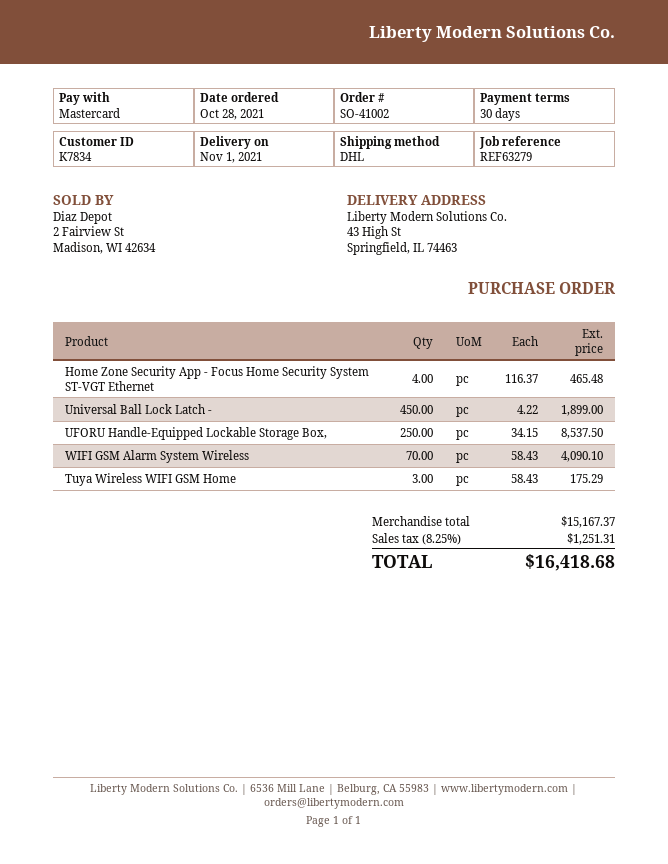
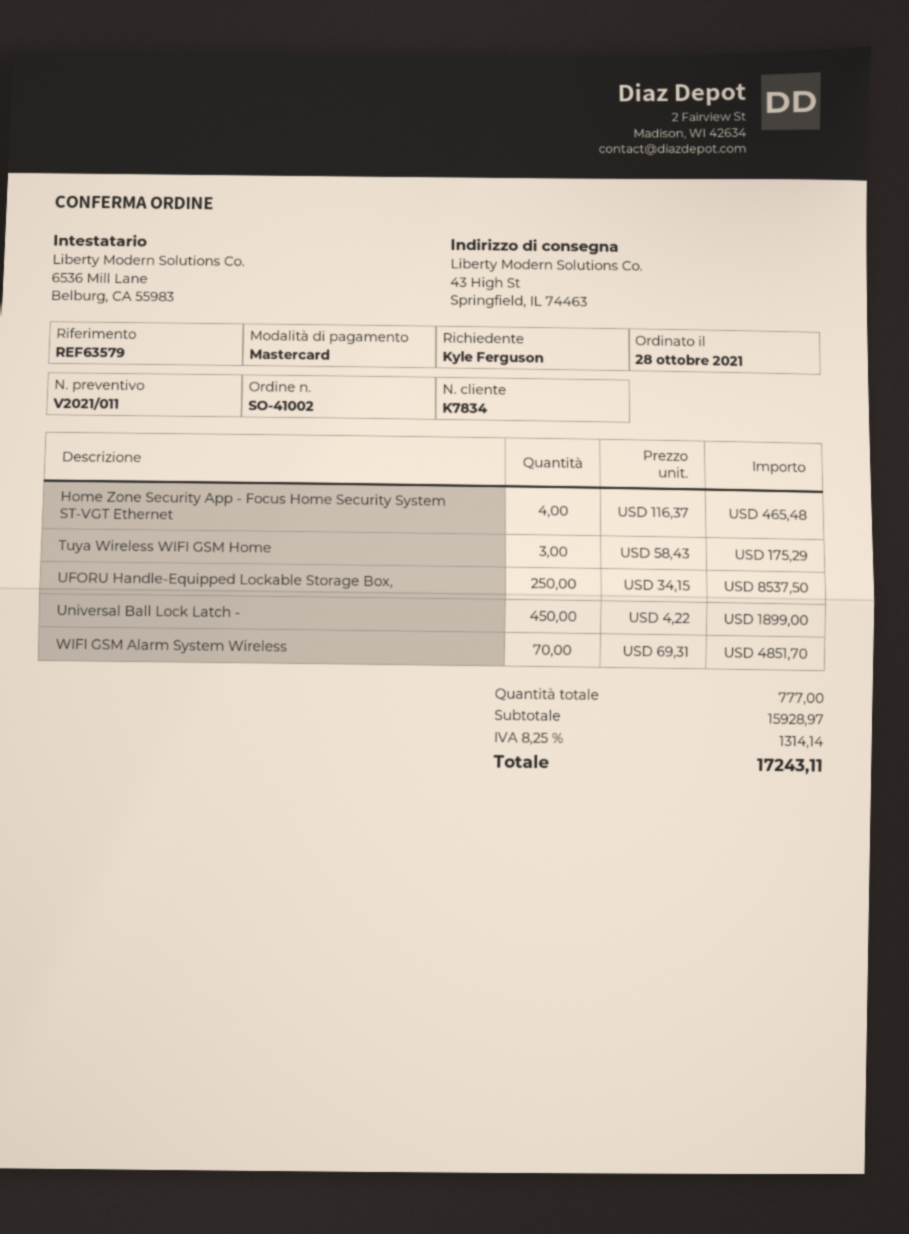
reference: REF63279 -> REF63579
WIFI GSM Alarm System Wireless: 70 x 58.43 = 4090.10 -> 70 x 69.31 = 4851.70
subtotal: 15167.37 -> 15928.97
tax: 8.25% = 1251.31 -> 8.25% = 1314.14
total: 16418.68 -> 17243.11

